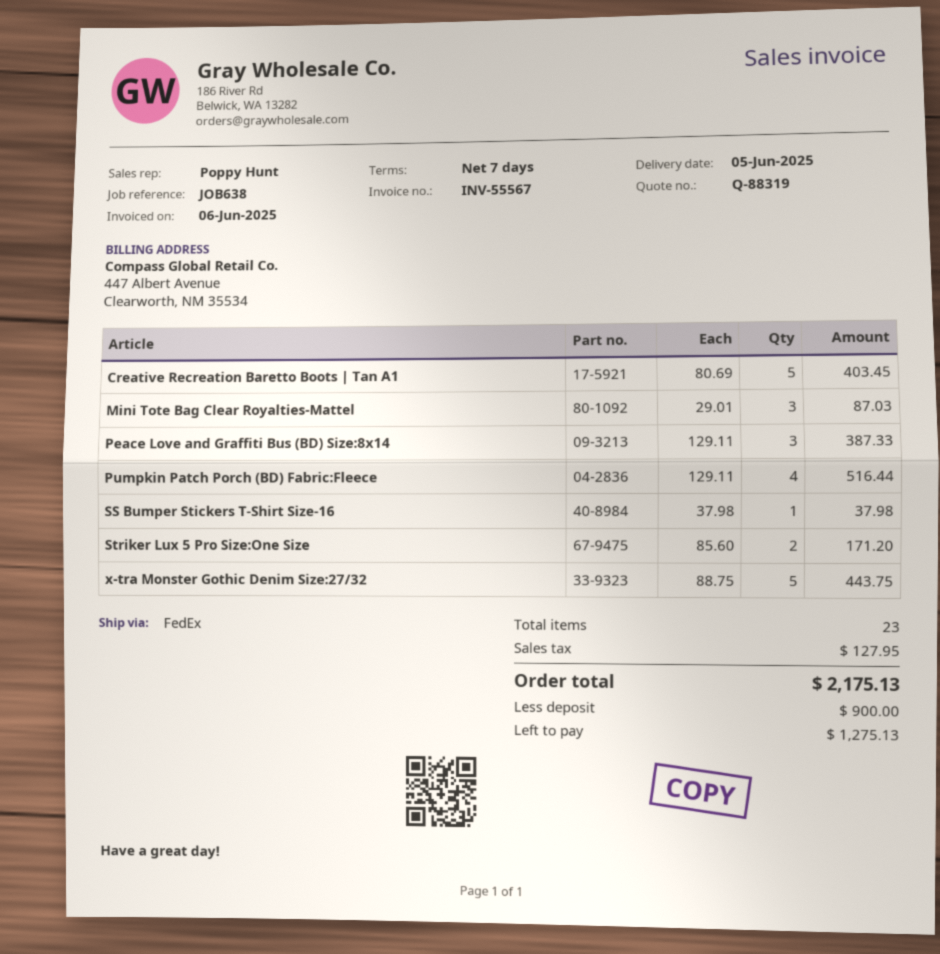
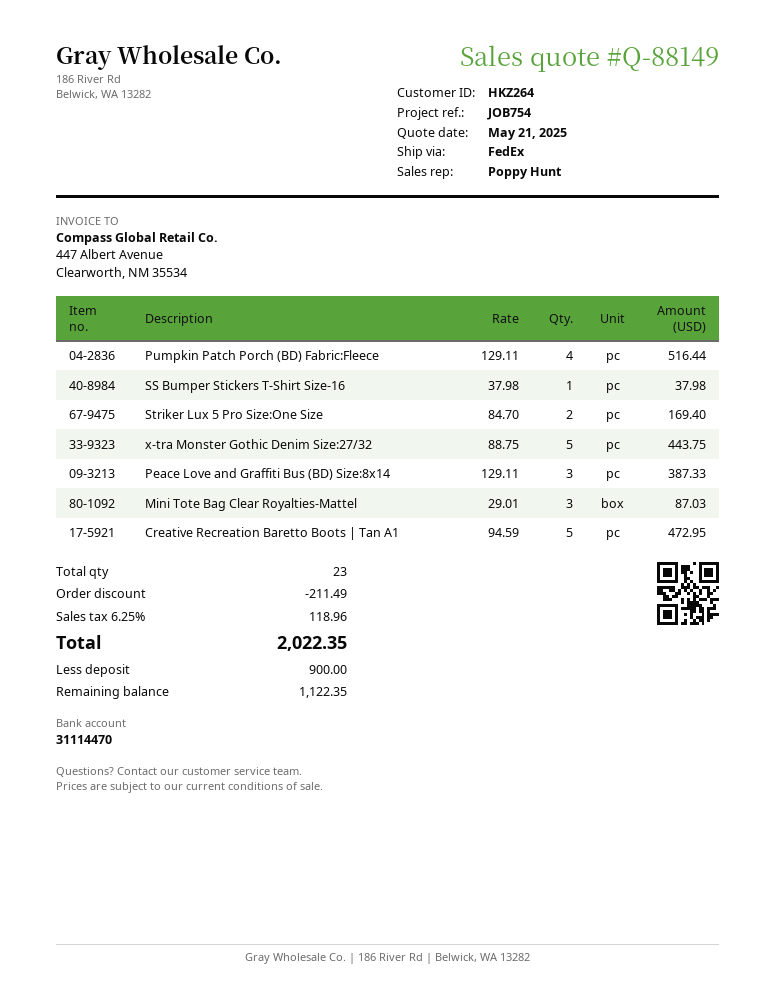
quote number: Q-88319 -> Q-88149
reference: JOB638 -> JOB754
Creative Recreation Baretto Boots | Tan A1: 5 x 80.69 = 403.45 -> 5 x 94.59 = 472.95
Striker Lux 5 Pro Size:One Size: 2 x 85.60 = 171.20 -> 2 x 84.70 = 169.40
discount: none -> 211.49
tax: 127.95 -> 118.96
total: 2175.13 -> 2022.35
balance: 1275.13 -> 1122.35

